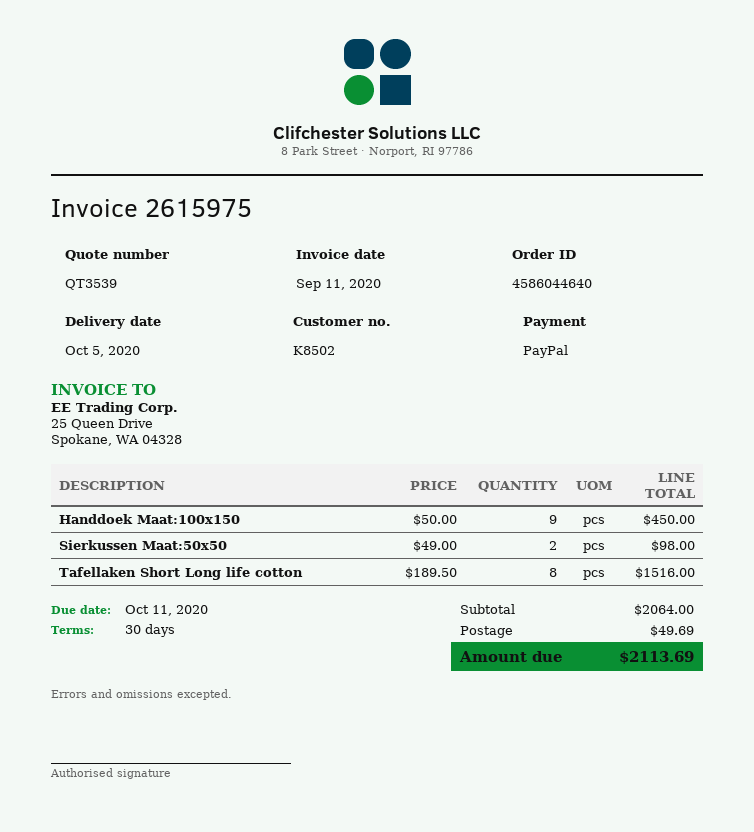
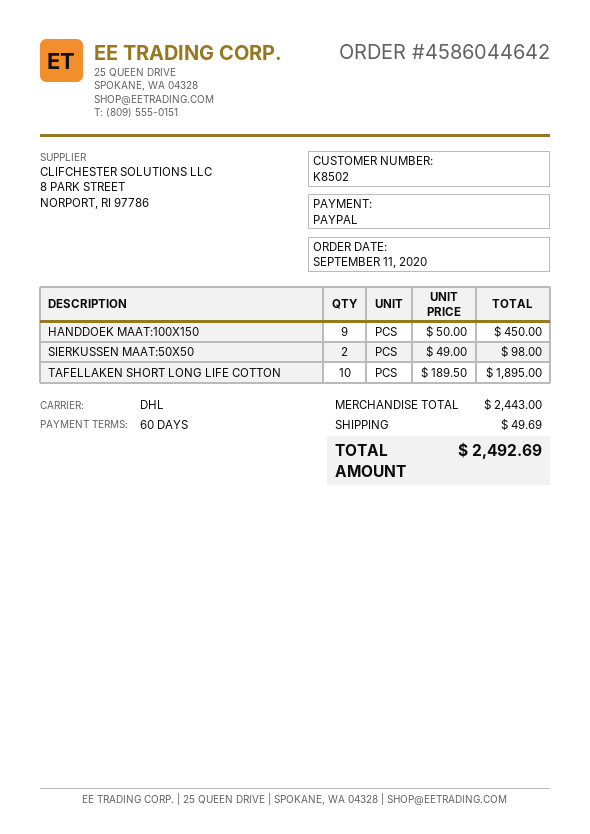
order number: 4586044640 -> 4586044642
payment terms: 30 days -> 60 days
Tafellaken Short Long life cotton: 8 x 189.50 = 1516.00 -> 10 x 189.50 = 1895.00
subtotal: 2064.00 -> 2443.00
total: 2113.69 -> 2492.69

